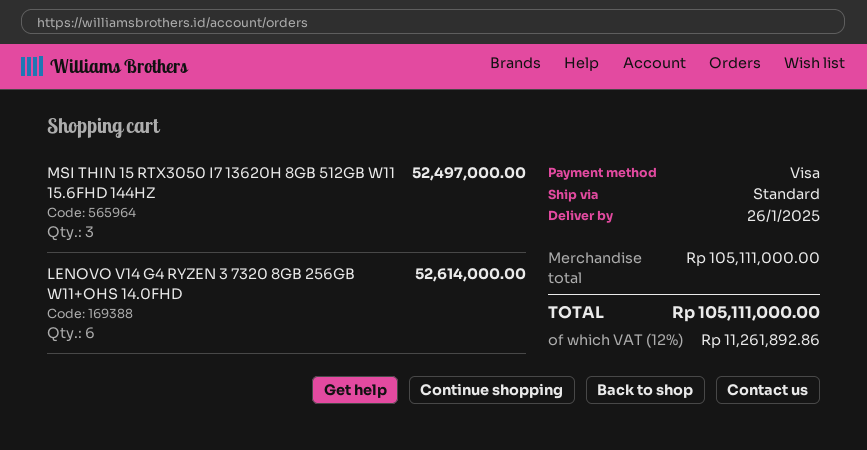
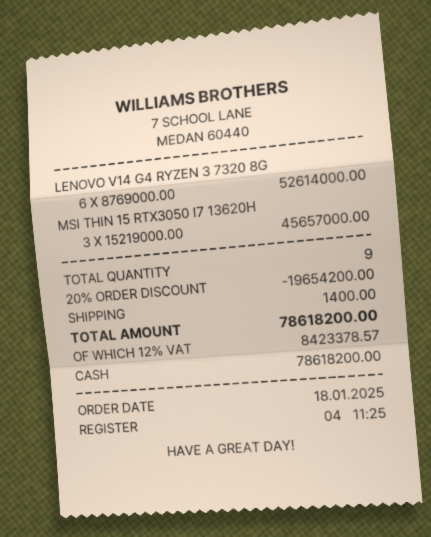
payment method: Visa -> cash
MSI THIN 15 RTX3050 I7 13620H 8GB 512GB W11 15.6FHD 144HZ: 3 for 52497000.00 -> 3 for 45657000.00
discount: none -> 20% = 19654200.00
shipping: none -> 1400.00
tax: 12% = 11261892.86 -> 12% = 8423378.57
total: 105111000.00 -> 78618200.00

